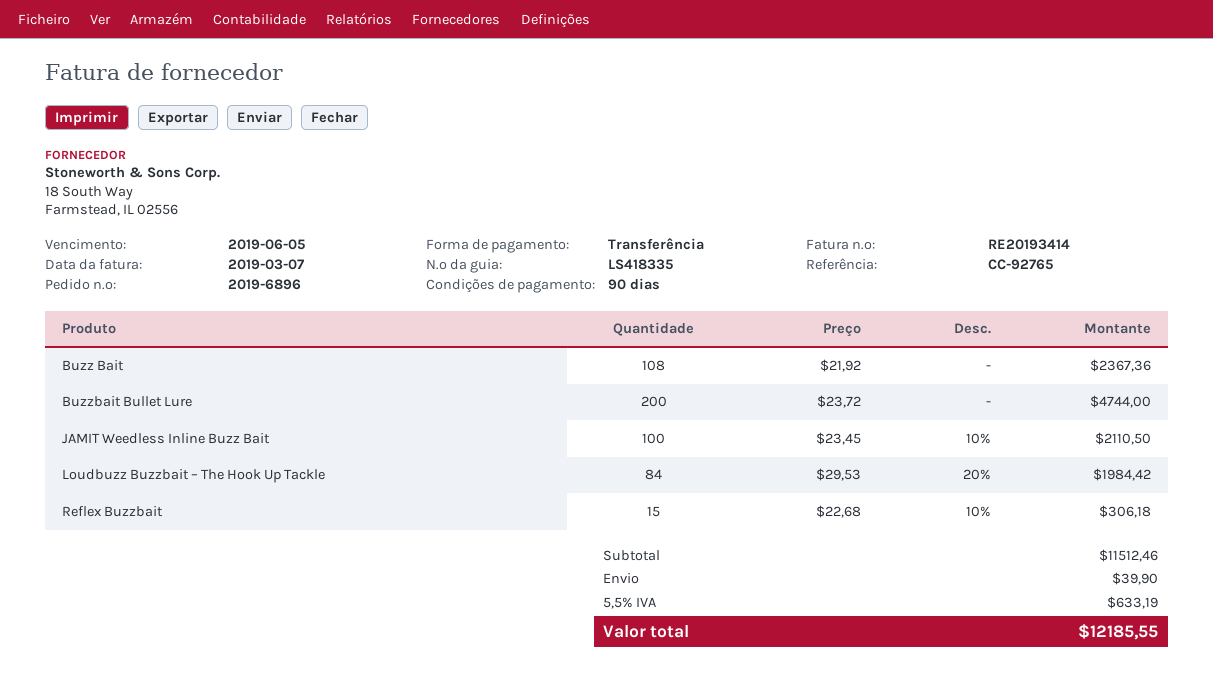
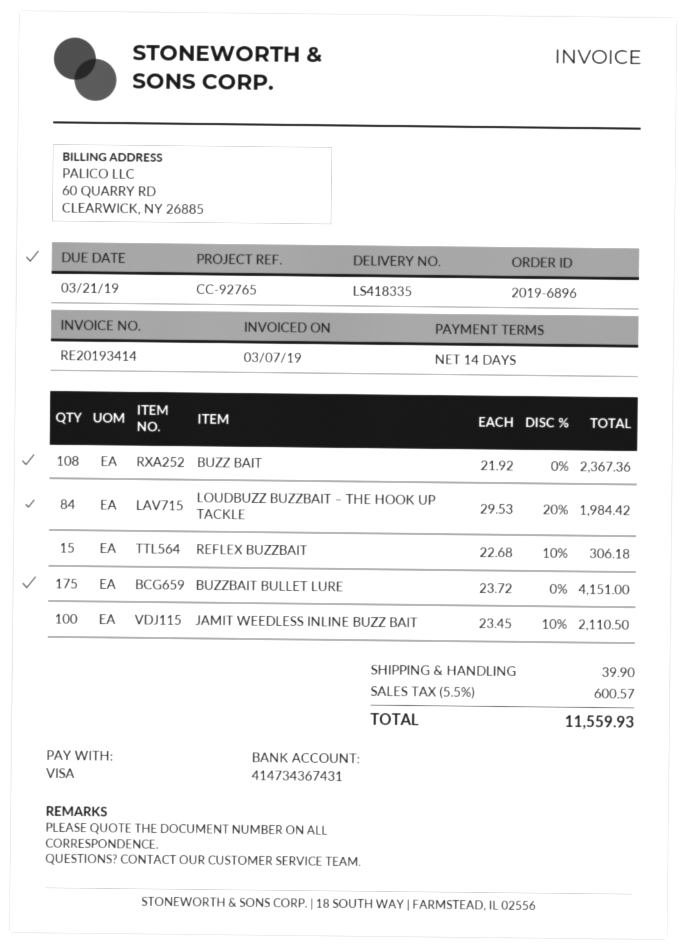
payment terms: 90 days -> 14 days
due date: 2019-06-05 -> 2019-03-21
payment method: bank transfer -> Visa
Buzzbait Bullet Lure: 200 x 23.72 = 4744.00 -> 175 x 23.72 = 4151.00
tax: 5.5% = 633.19 -> 5.5% = 600.57
total: 12185.55 -> 11559.93

